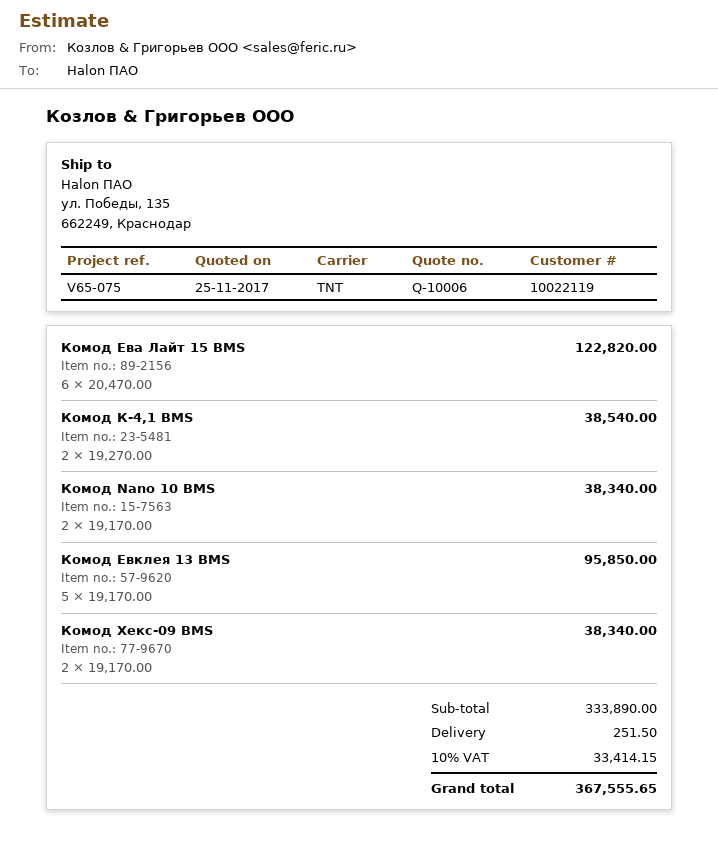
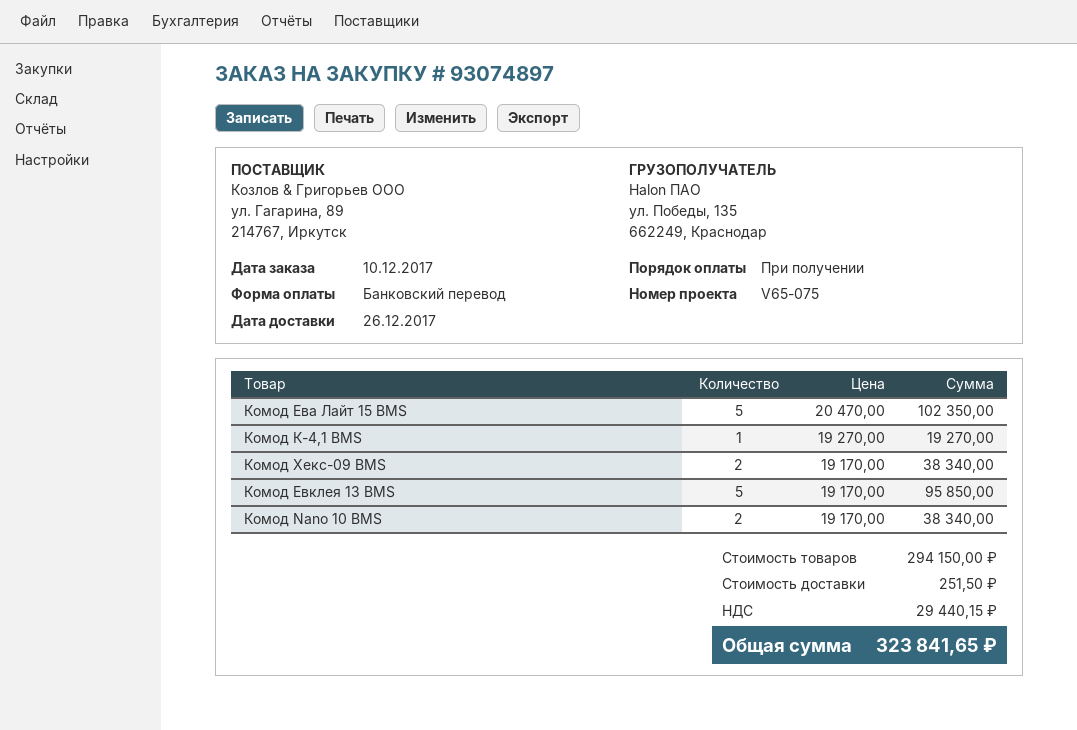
Комод Ева Лайт 15 BMS: 6 x 20470.00 = 122820.00 -> 5 x 20470.00 = 102350.00
Комод К-4,1 BMS: 2 x 19270.00 = 38540.00 -> 1 x 19270.00 = 19270.00
subtotal: 333890.00 -> 294150.00
tax: 33414.15 -> 29440.15
total: 367555.65 -> 323841.65

